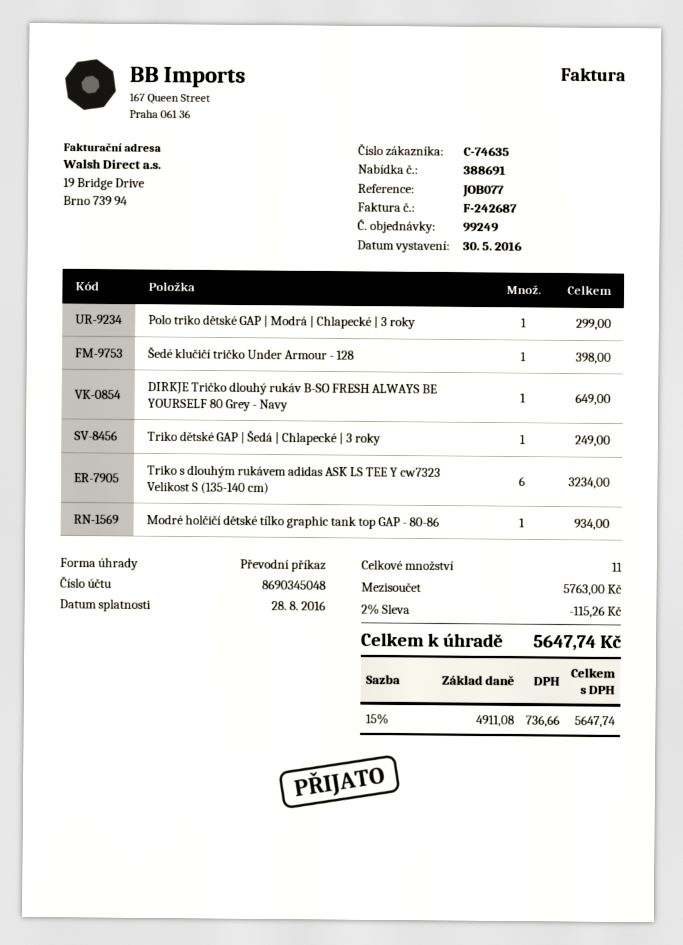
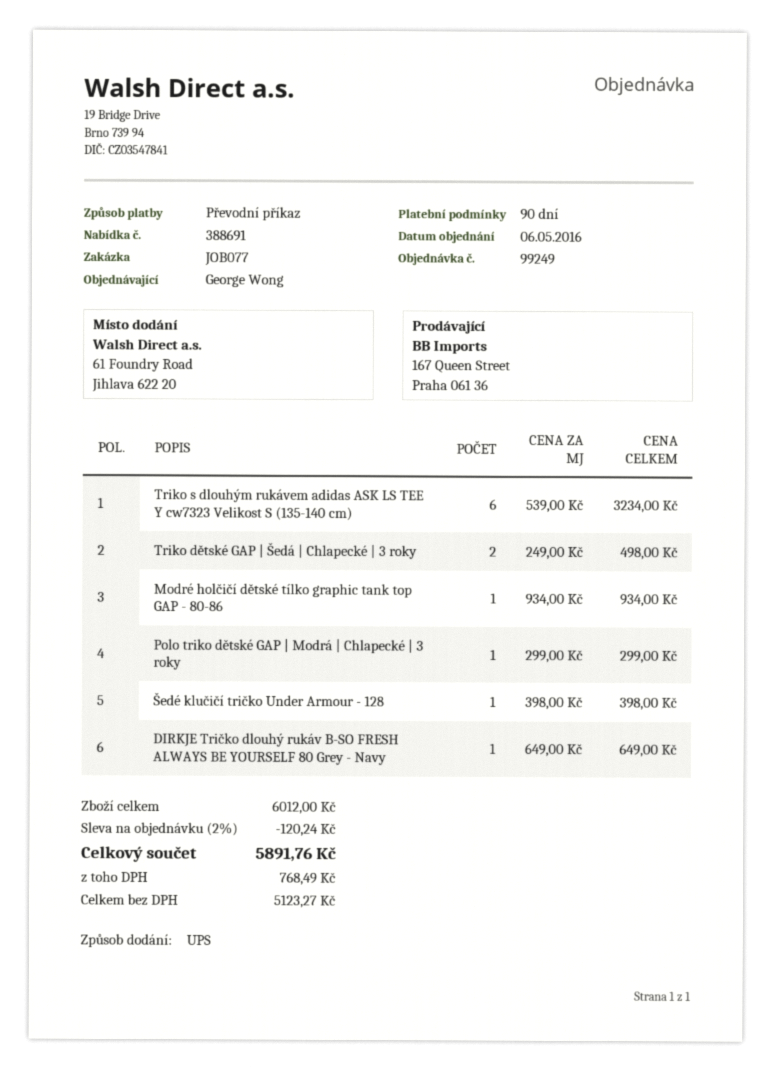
Triko dětské GAP | Šedá | Chlapecké | 3 roky: 1 for 249.00 -> 2 for 498.00
subtotal: 5763.00 -> 6012.00
discount: 2% = 115.26 -> 2% = 120.24
net: 4911.08 -> 5123.27
tax: 736.66 -> 768.49
total: 5647.74 -> 5891.76

